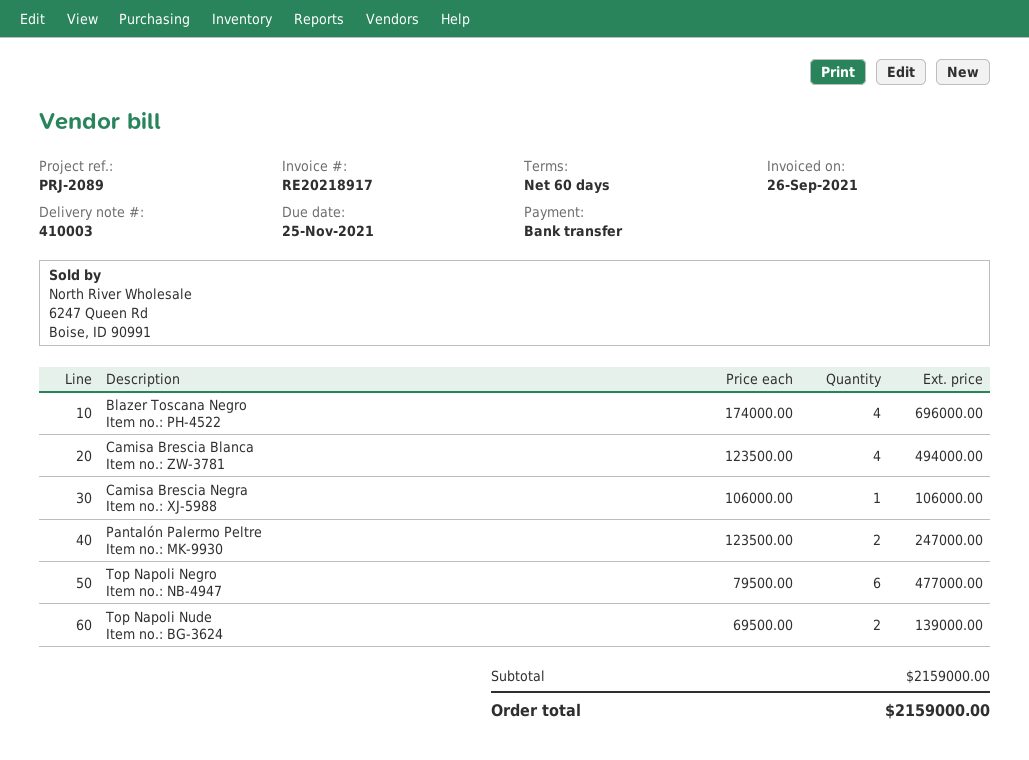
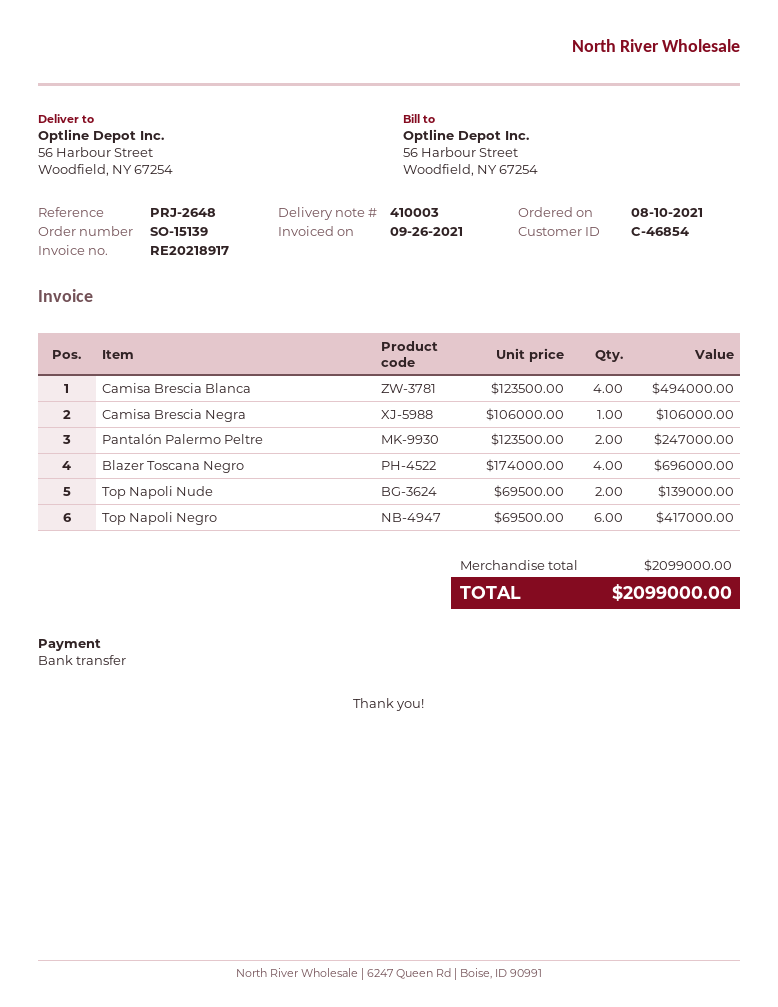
reference: PRJ-2089 -> PRJ-2648
Top Napoli Negro: 6 x 79500.00 = 477000.00 -> 6 x 69500.00 = 417000.00
subtotal: 2159000.00 -> 2099000.00
total: 2159000.00 -> 2099000.00

